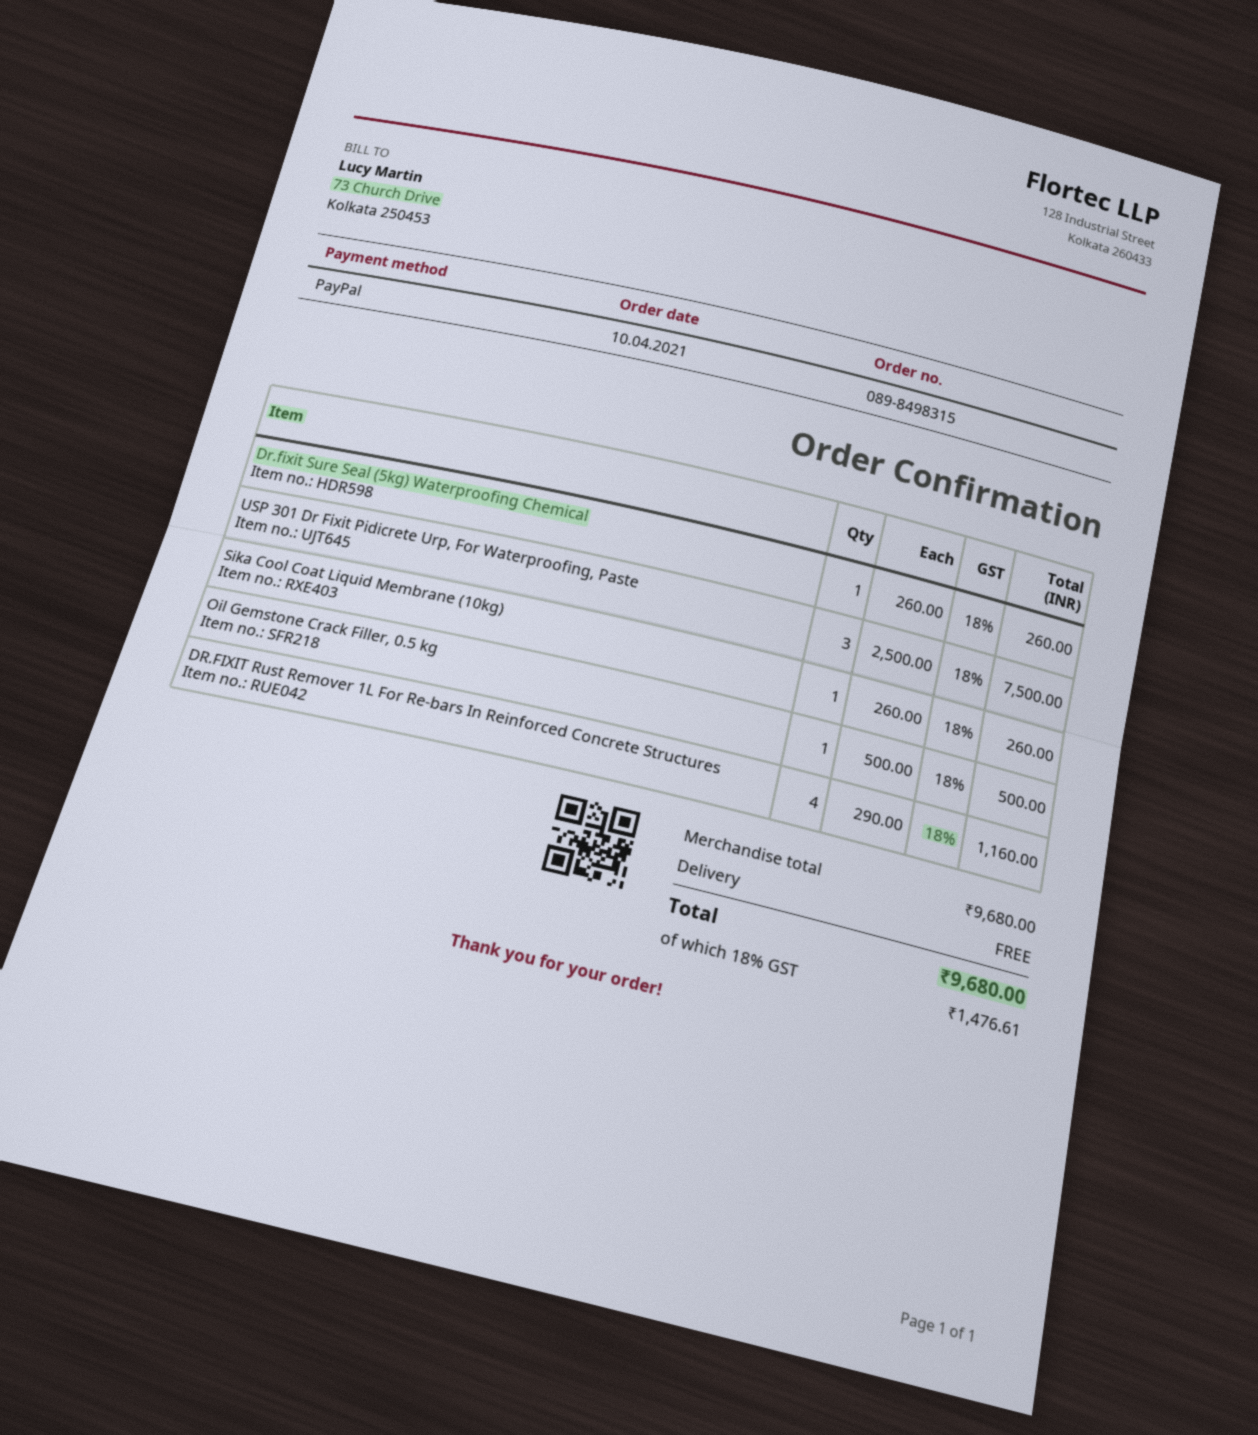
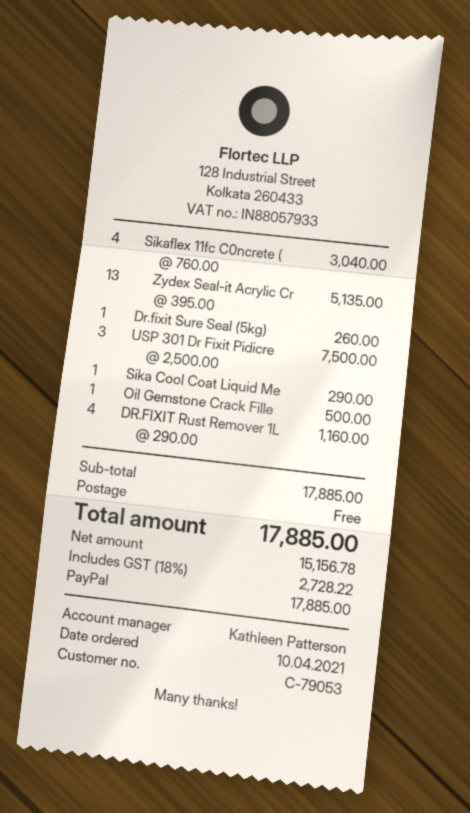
Sika Cool Coat Liquid Membrane (10kg): 1 x 260.00 = 260.00 -> 1 x 290.00 = 290.00
Sikaflex 11fc C0ncrete (: none -> 4 x 760.00 = 3040.00
Zydex Seal-it Acrylic Cr: none -> 13 x 395.00 = 5135.00
subtotal: 9680.00 -> 17885.00
tax: 18% = 1476.61 -> 18% = 2728.22
total: 9680.00 -> 17885.00

